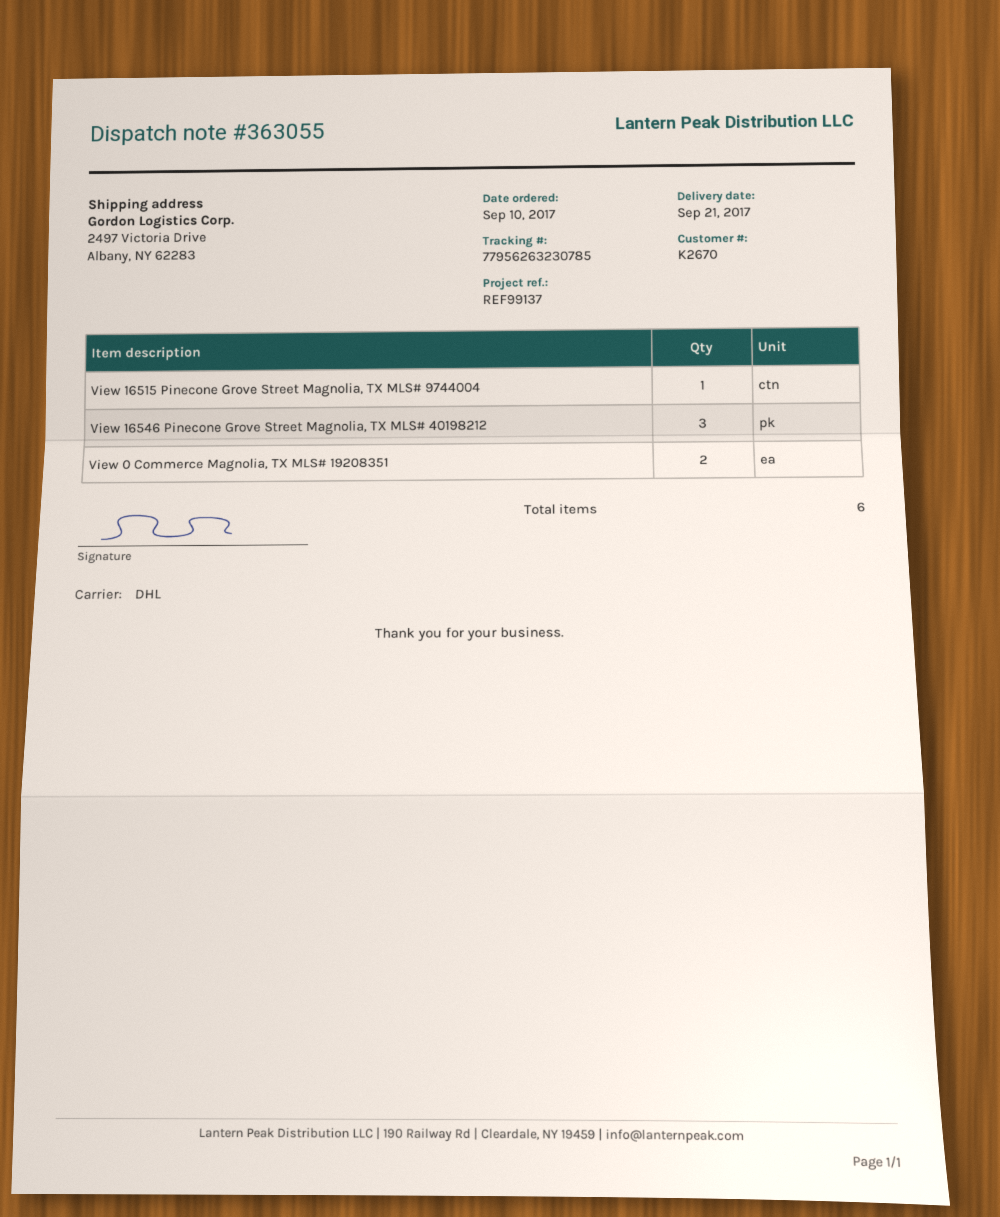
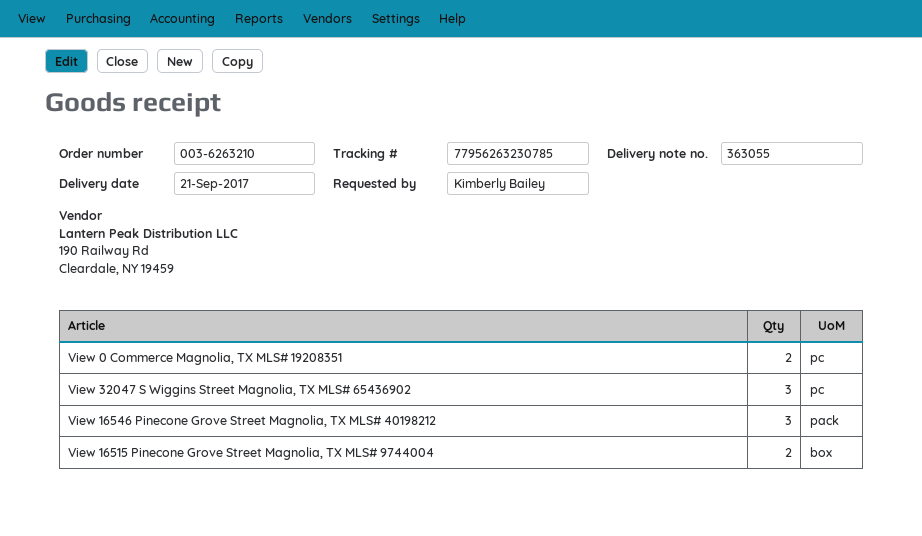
View 16515 Pinecone Grove Street Magnolia, TX MLS# 9744004: 1 -> 2
View 32047 S Wiggins Street Magnolia, TX MLS# 65436902: none -> 3

